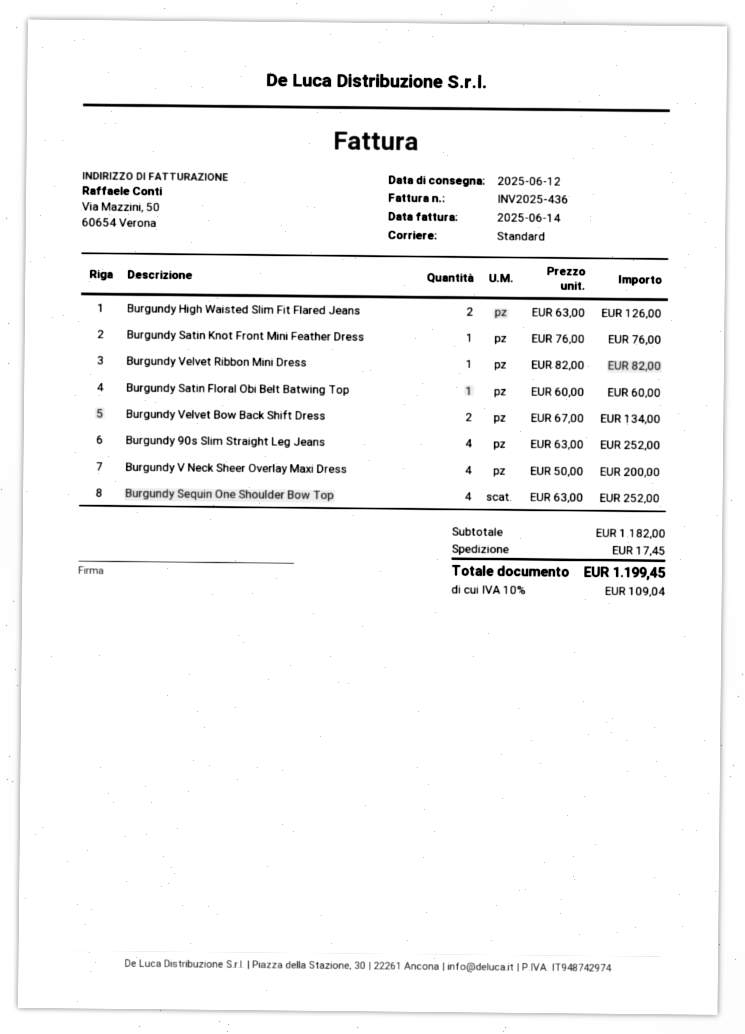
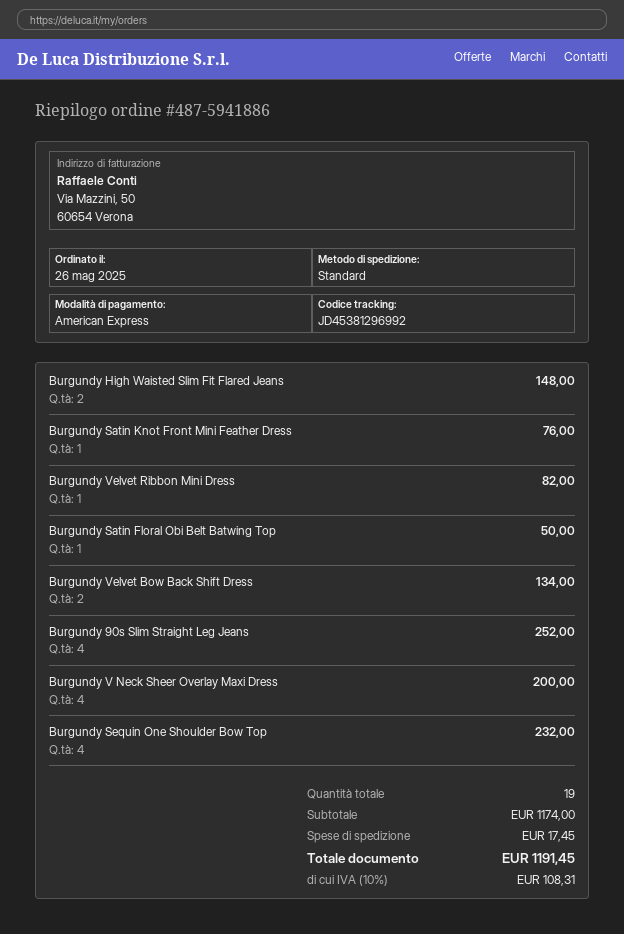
Burgundy High Waisted Slim Fit Flared Jeans: 2 for 126.00 -> 2 for 148.00
Burgundy Satin Floral Obi Belt Batwing Top: 1 for 60.00 -> 1 for 50.00
Burgundy Sequin One Shoulder Bow Top: 4 for 252.00 -> 4 for 232.00
subtotal: 1182.00 -> 1174.00
tax: 10% = 109.04 -> 10% = 108.31
total: 1199.45 -> 1191.45

